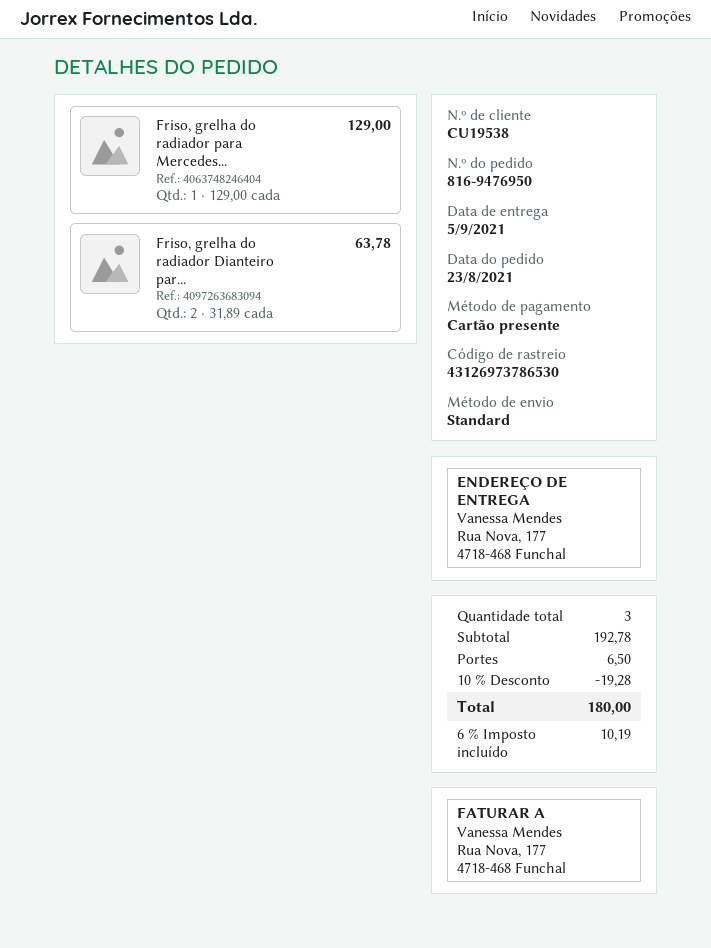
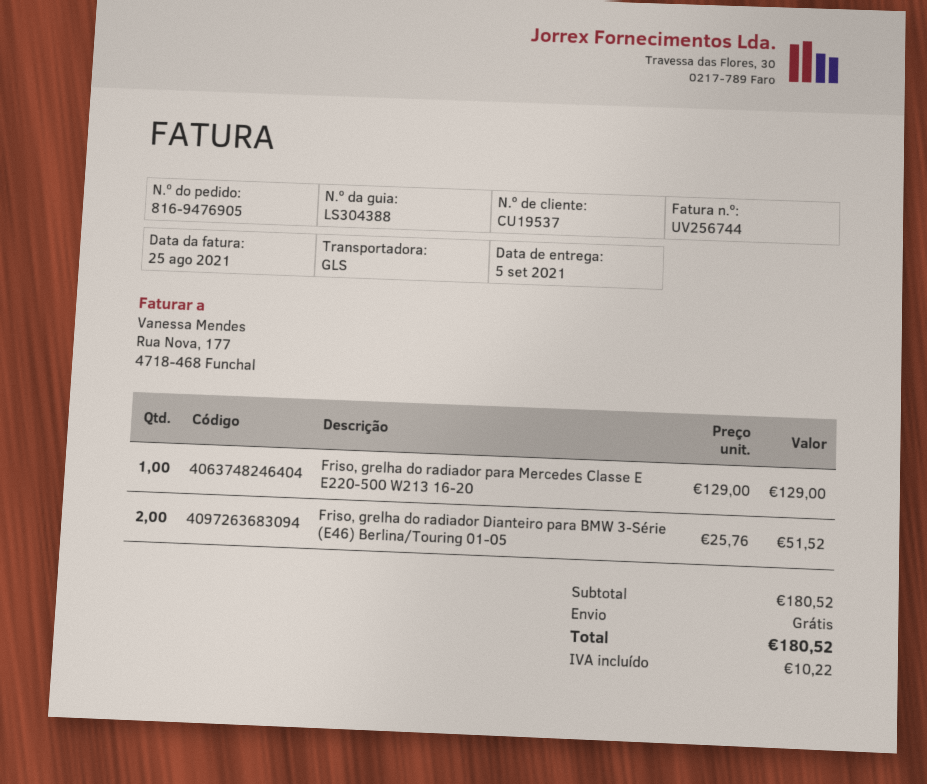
order number: 816-9476950 -> 816-9476905
customer number: CU19538 -> CU19537
shipping method: standard -> GLS
Friso, grelha do radiador Dianteiro par...: 2 x 31.89 = 63.78 -> 2 x 25.76 = 51.52
subtotal: 192.78 -> 180.52
discount: 10% = 19.28 -> none
shipping: 6.50 -> 0.00
tax: 10.19 -> 10.22
total: 180.00 -> 180.52

